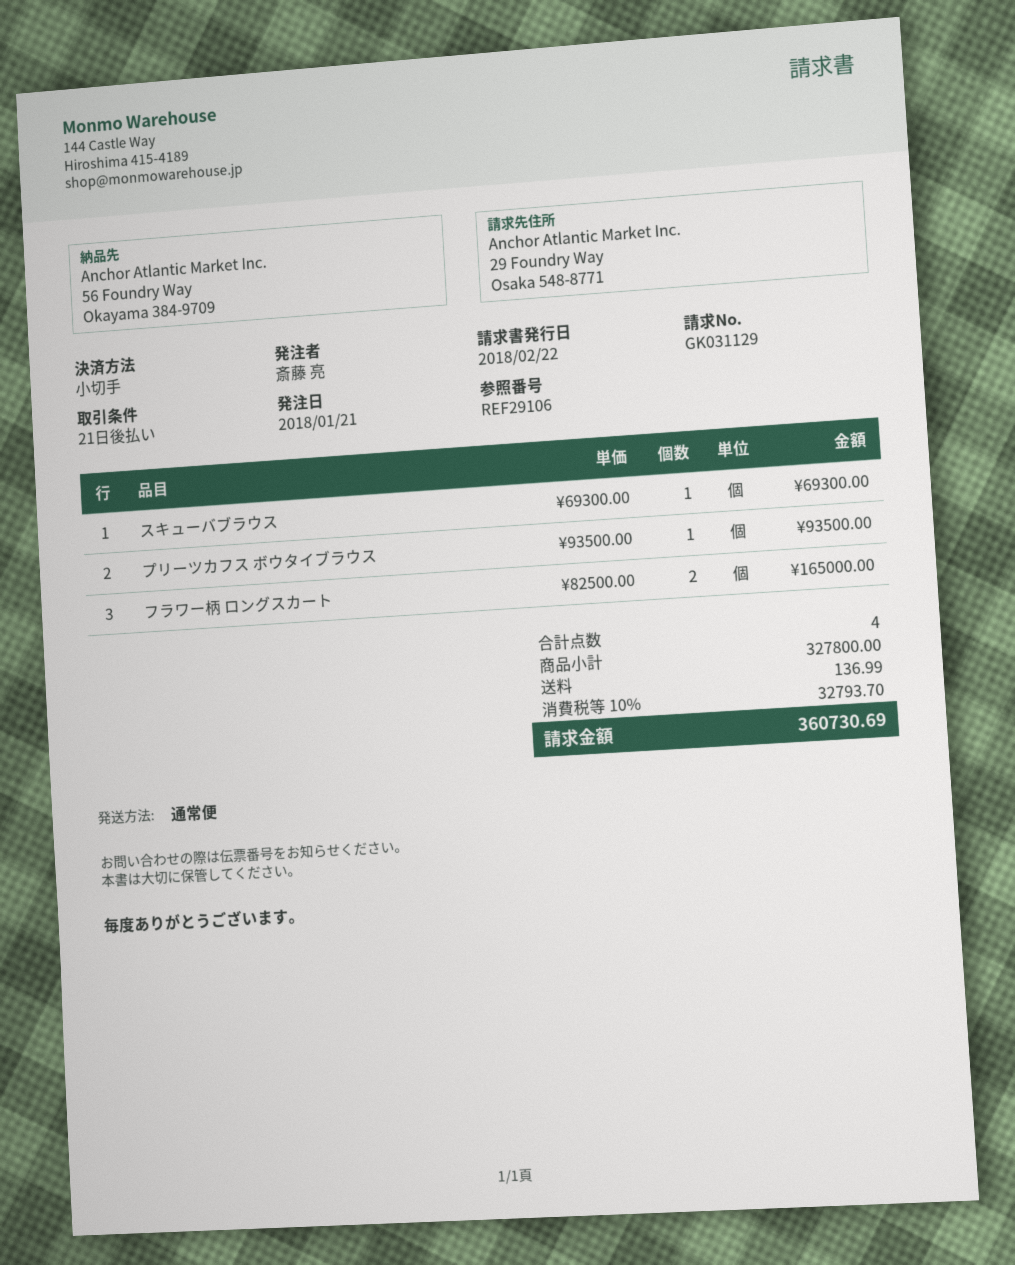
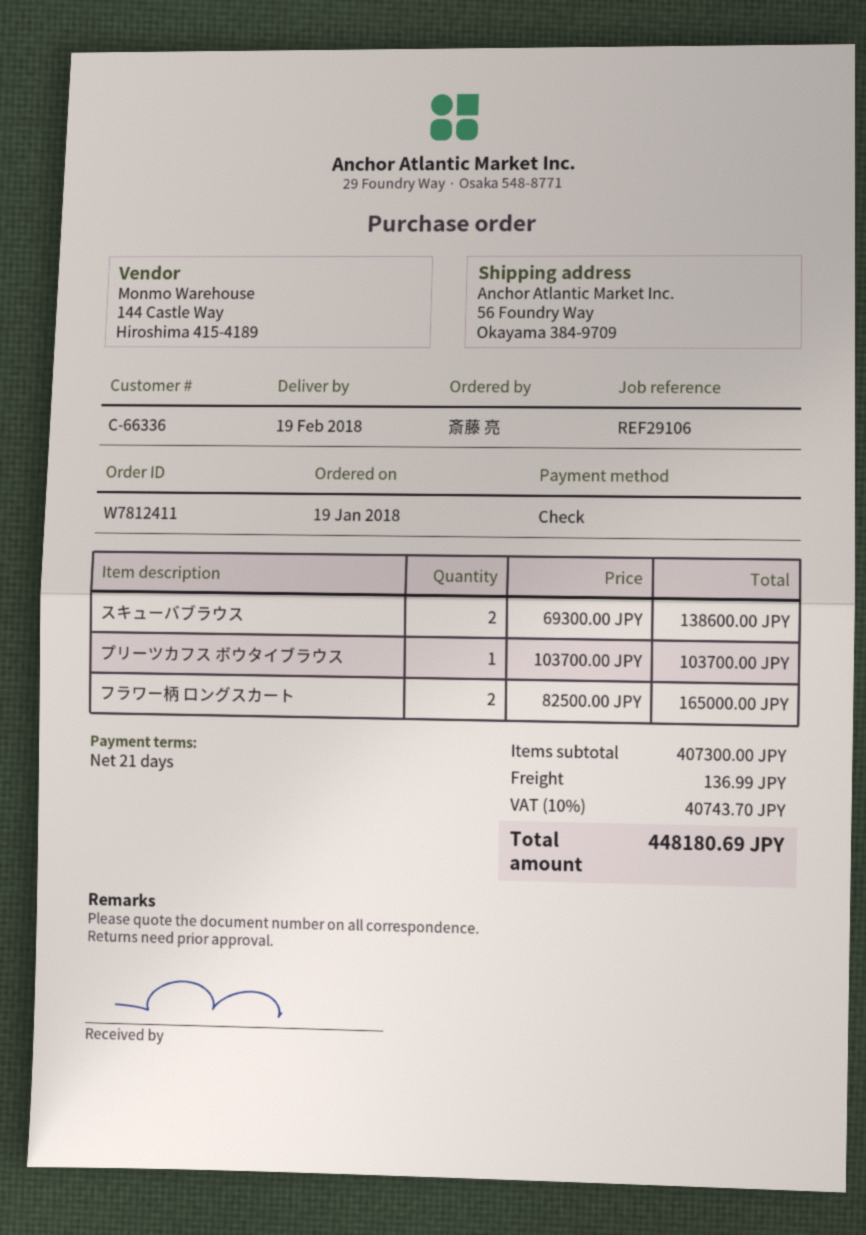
order date: 2018-01-21 -> 2018-01-19
スキューバブラウス: 1 x 69300.00 = 69300.00 -> 2 x 69300.00 = 138600.00
プリーツカフス ボウタイブラウス: 1 x 93500.00 = 93500.00 -> 1 x 103700.00 = 103700.00
subtotal: 327800.00 -> 407300.00
tax: 10% = 32793.70 -> 10% = 40743.70
total: 360730.69 -> 448180.69

